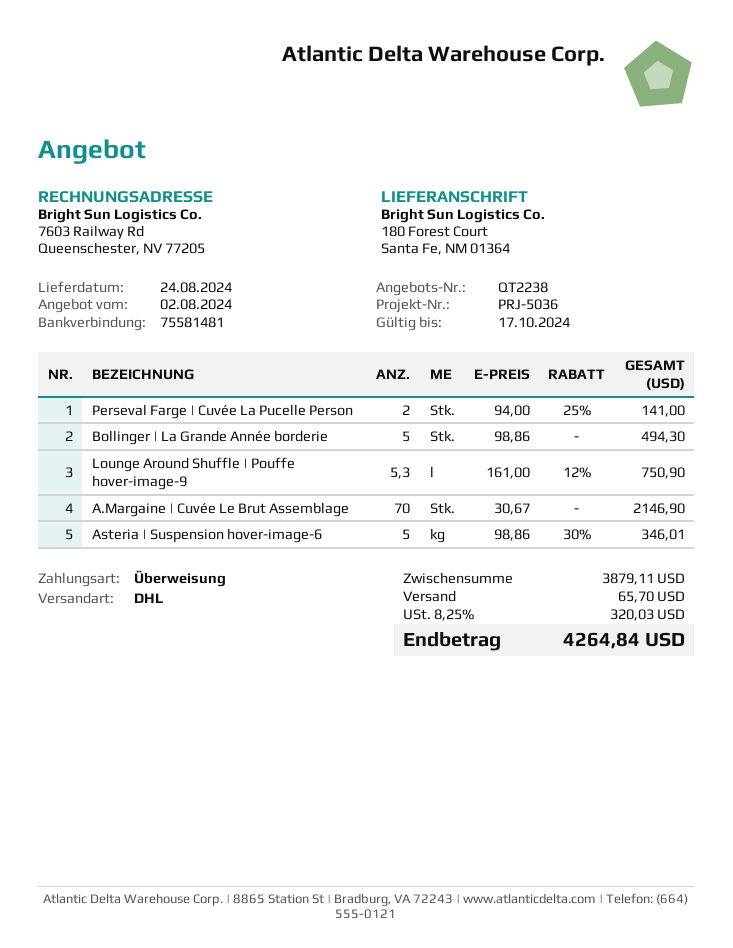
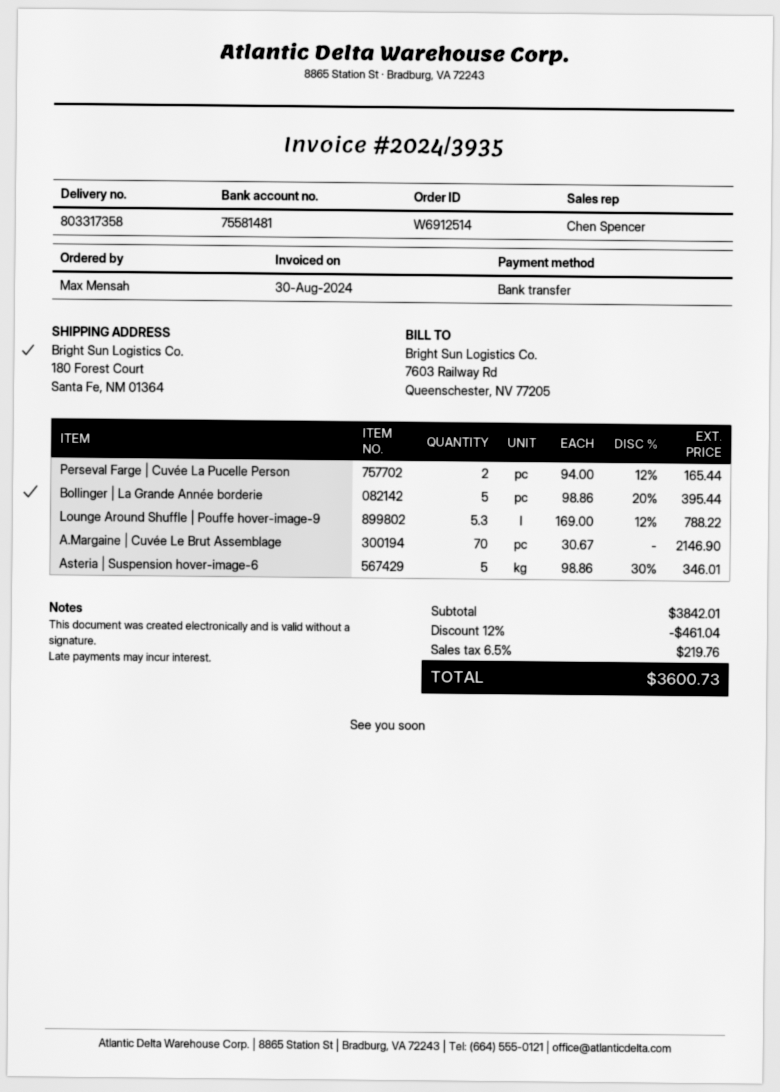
Perseval Farge | Cuvée La Pucelle Person: 2 x 94.00 - 25% = 141.00 -> 2 x 94.00 - 12% = 165.44
Bollinger | La Grande Année borderie: 5 x 98.86 = 494.30 -> 5 x 98.86 - 20% = 395.44
Lounge Around Shuffle | Pouffe hover-image-9: 5.3 x 161.00 - 12% = 750.90 -> 5.3 x 169.00 - 12% = 788.22
subtotal: 3879.11 -> 3842.01
discount: none -> 12% = 461.04
shipping: 65.70 -> none
tax: 8.25% = 320.03 -> 6.5% = 219.76
total: 4264.84 -> 3600.73

